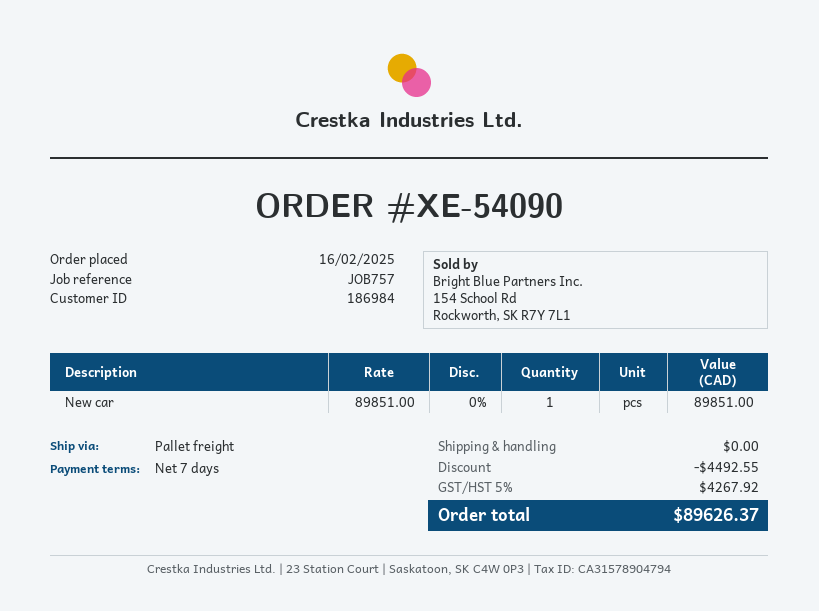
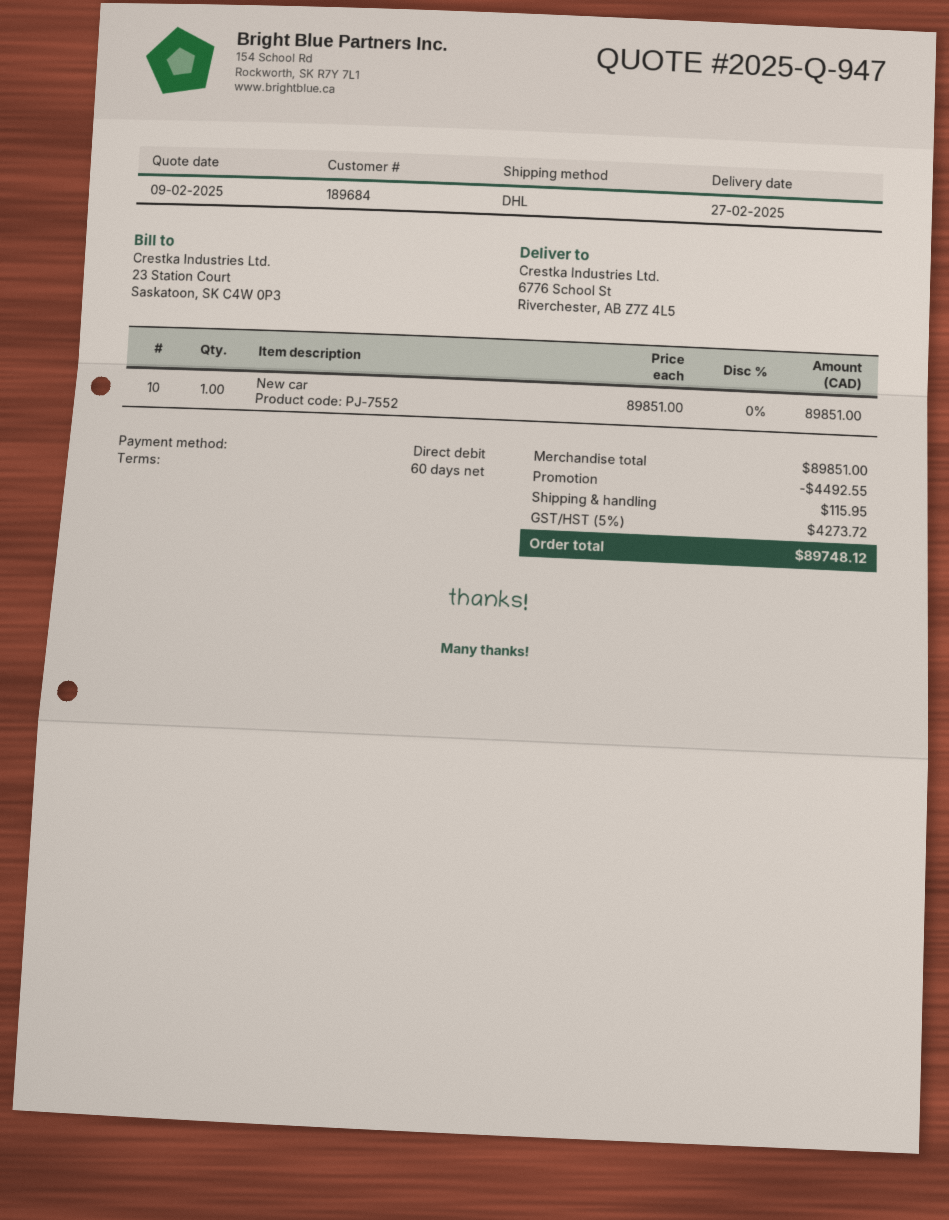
payment terms: 7 days -> 60 days
customer number: 186984 -> 189684
shipping method: pallet freight -> DHL
shipping: 0.00 -> 115.95
tax: 5% = 4267.92 -> 5% = 4273.72
total: 89626.37 -> 89748.12

